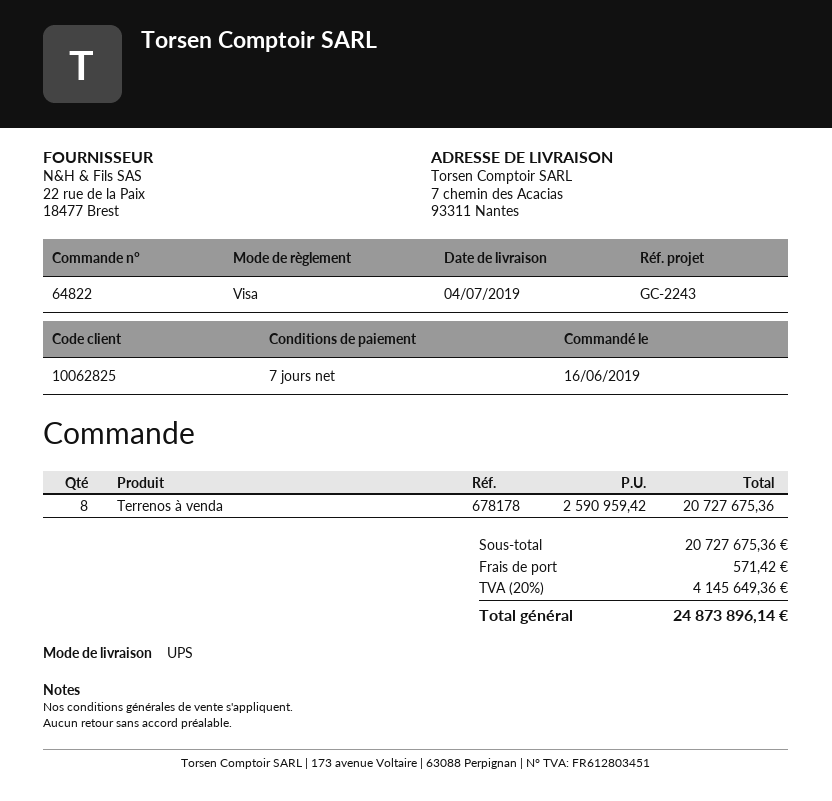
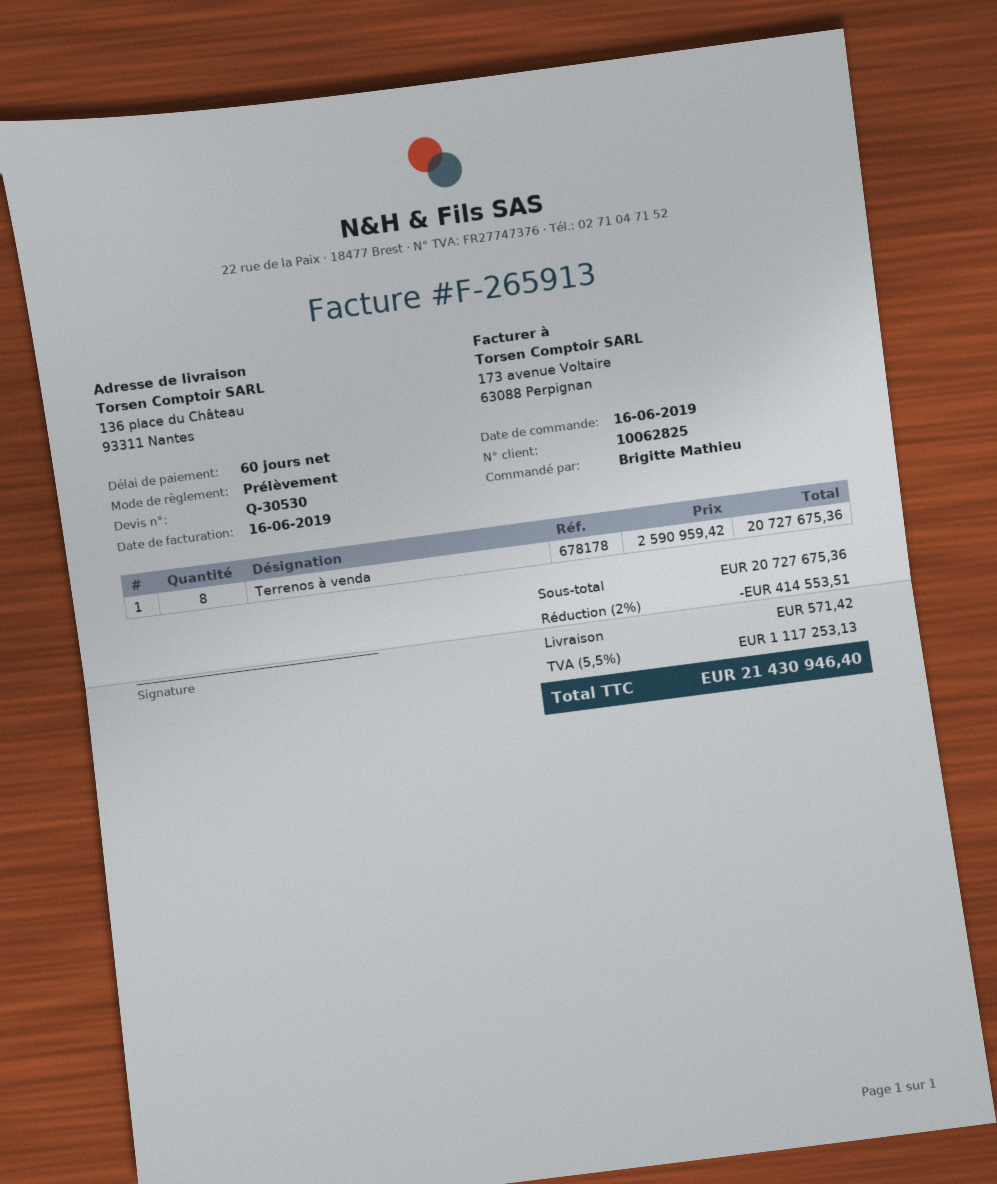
payment terms: 7 days -> 60 days
payment method: Visa -> direct debit
ship to: 7 chemin des Acacias, 93311 Nantes -> 136 place du Château, 93311 Nantes
discount: none -> 2% = 414553.51
tax: 20% = 4145649.36 -> 5.5% = 1117253.13
total: 24873896.14 -> 21430946.40

